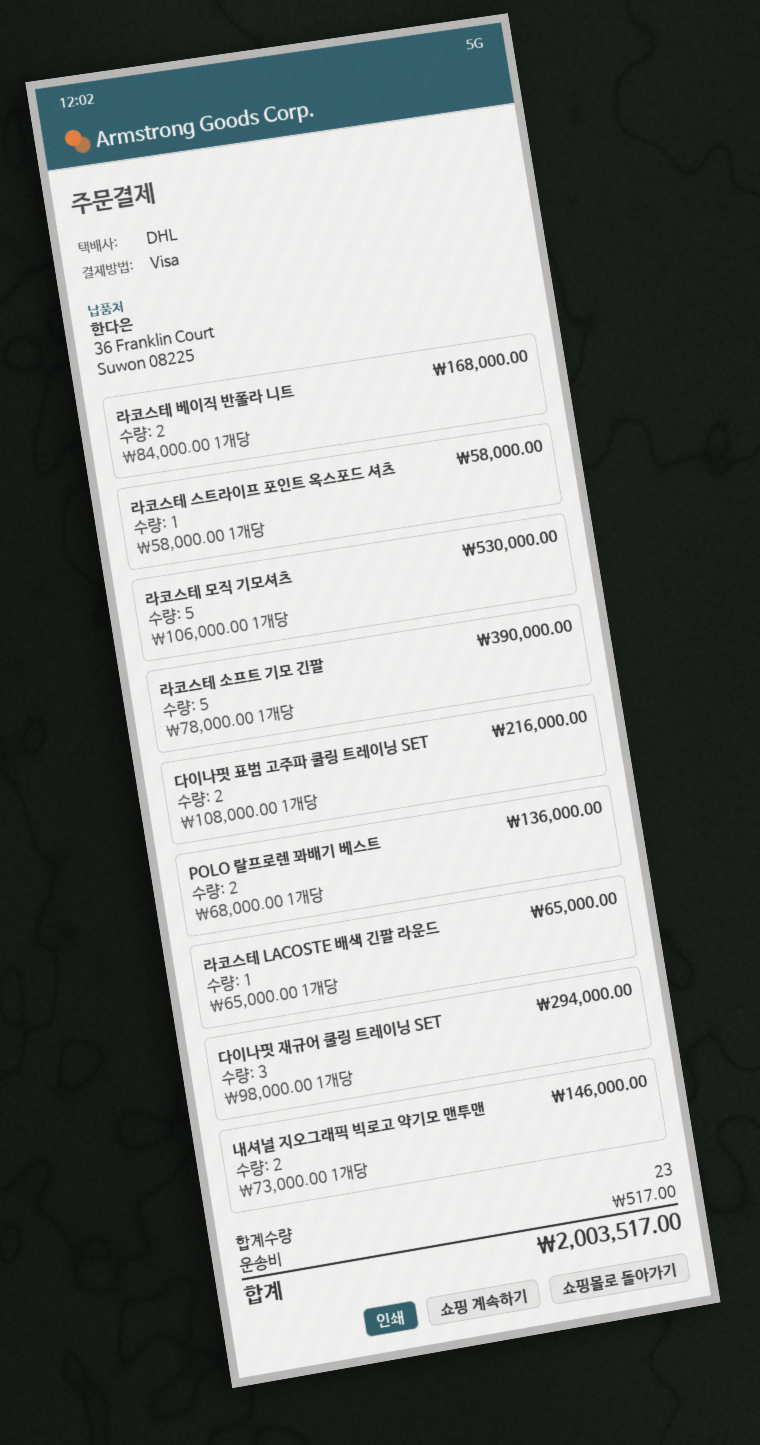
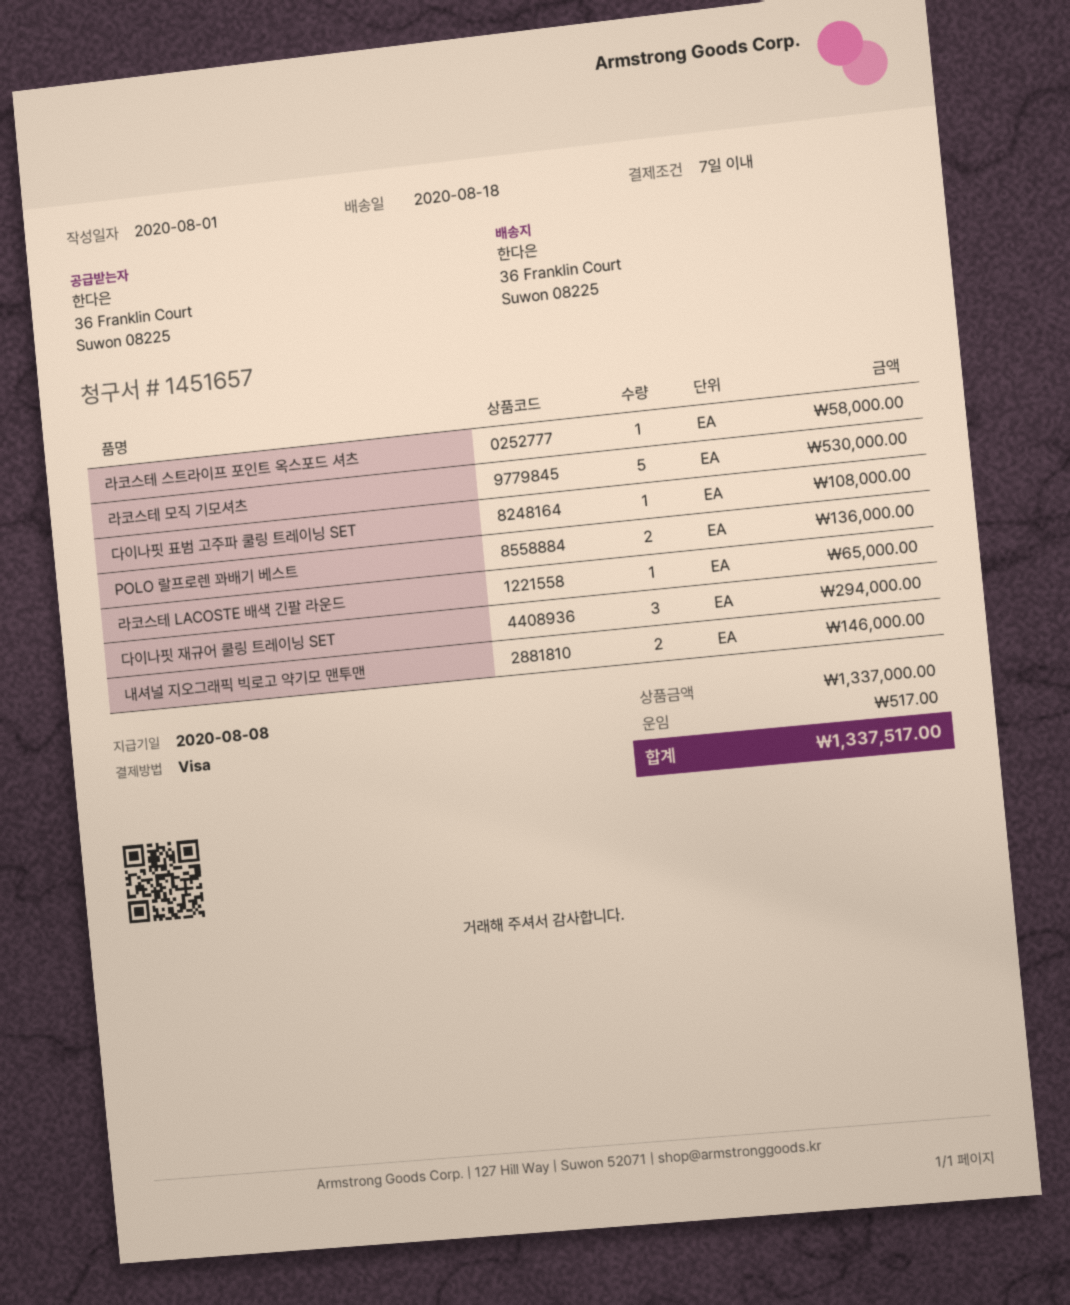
라코스테 베이직 반폴라 니트: 2 for 168000.00 -> none
라코스테 소프트 기모 긴팔: 5 for 390000.00 -> none
다이나핏 표범 고주파 쿨링 트레이닝 SET: 2 for 216000.00 -> 1 for 108000.00
total: 2003517.00 -> 1337517.00

